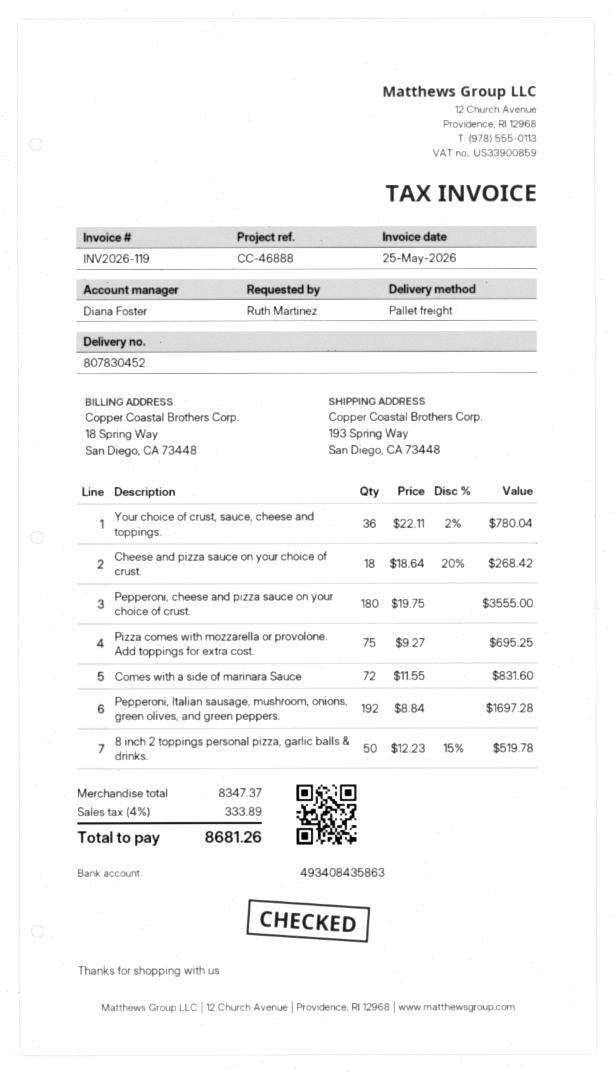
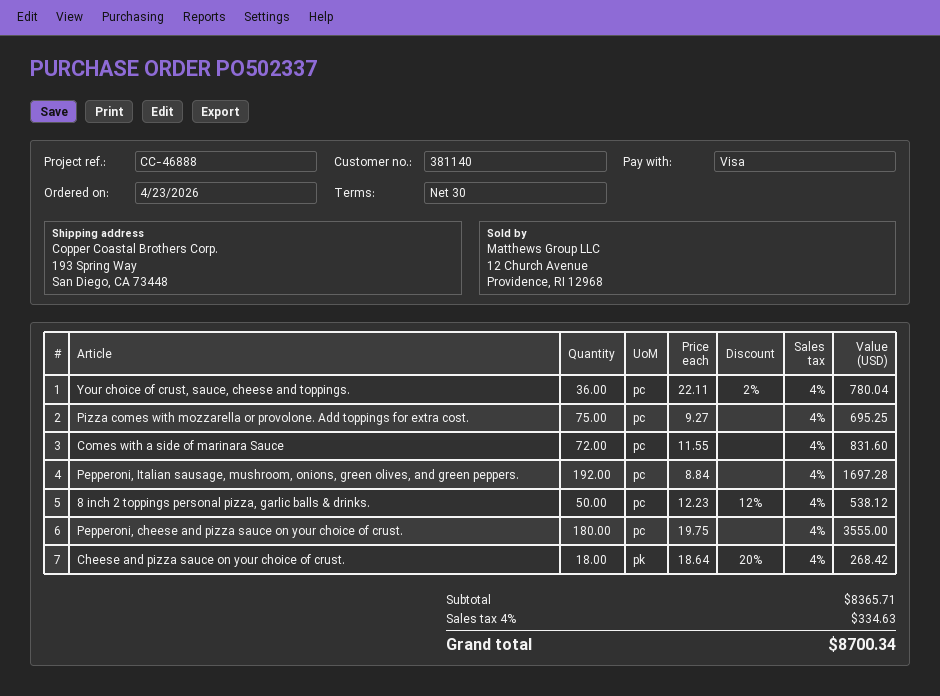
8 inch 2 toppings personal pizza, garlic balls & drinks.: 50 x 12.23 - 15% = 519.78 -> 50 x 12.23 - 12% = 538.12
subtotal: 8347.37 -> 8365.71
tax: 4% = 333.89 -> 4% = 334.63
total: 8681.26 -> 8700.34

